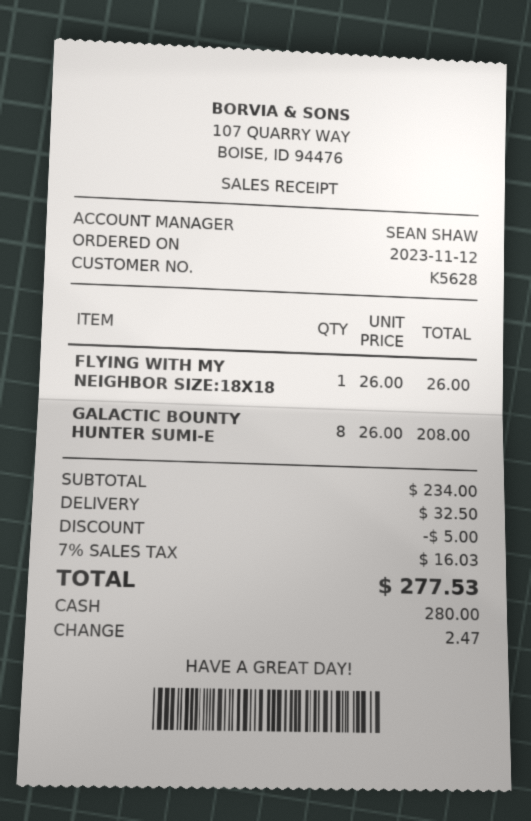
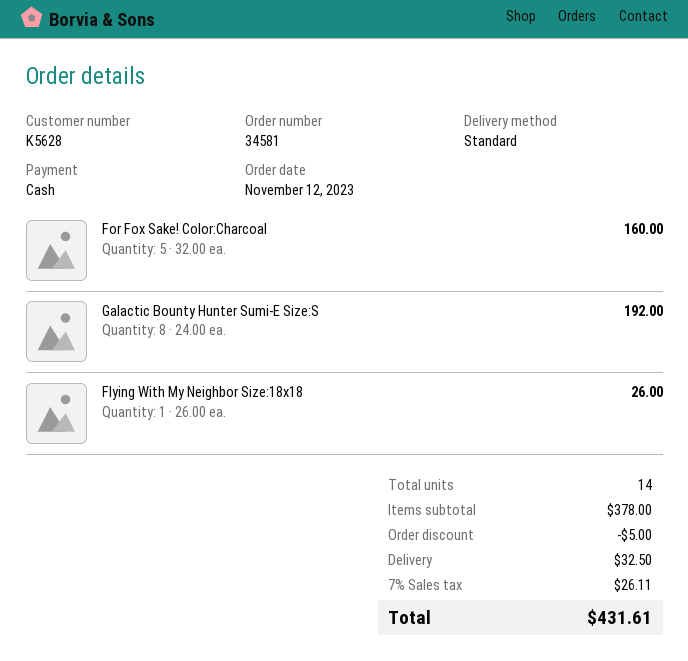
GALACTIC BOUNTY HUNTER SUMI-E: 8 x 26.00 = 208.00 -> 8 x 24.00 = 192.00
For Fox Sake! Color:Charcoal: none -> 5 x 32.00 = 160.00
subtotal: 234.00 -> 378.00
tax: 7% = 16.03 -> 7% = 26.11
total: 277.53 -> 431.61

